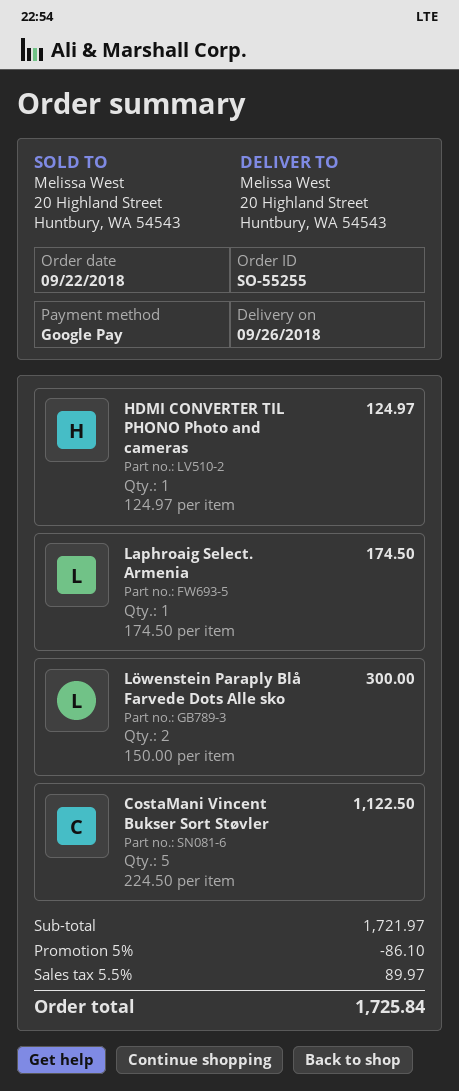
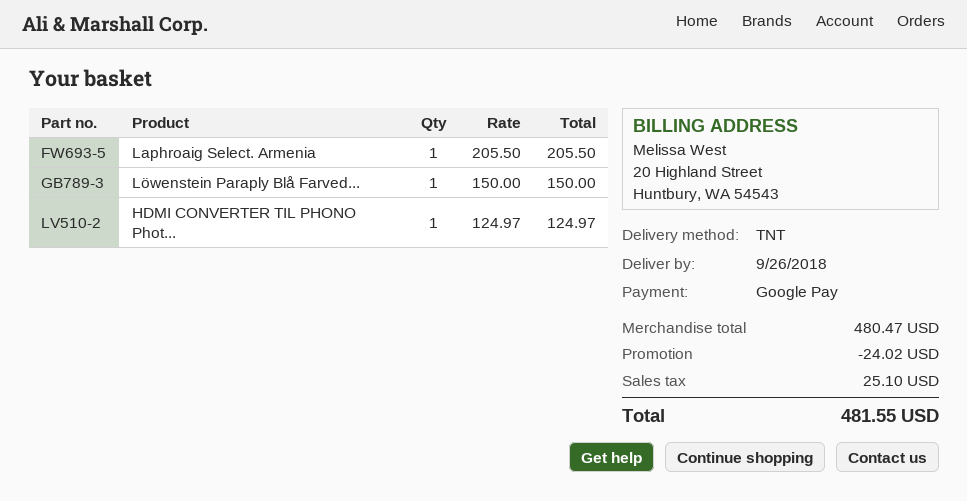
Laphroaig Select. Armenia: 1 x 174.50 = 174.50 -> 1 x 205.50 = 205.50
Löwenstein Paraply Blå Farvede Dots Alle sko: 2 x 150.00 = 300.00 -> 1 x 150.00 = 150.00
CostaMani Vincent Bukser Sort Støvler: 5 x 224.50 = 1122.50 -> none
subtotal: 1721.97 -> 480.47
discount: 86.10 -> 24.02
tax: 89.97 -> 25.10
total: 1725.84 -> 481.55

